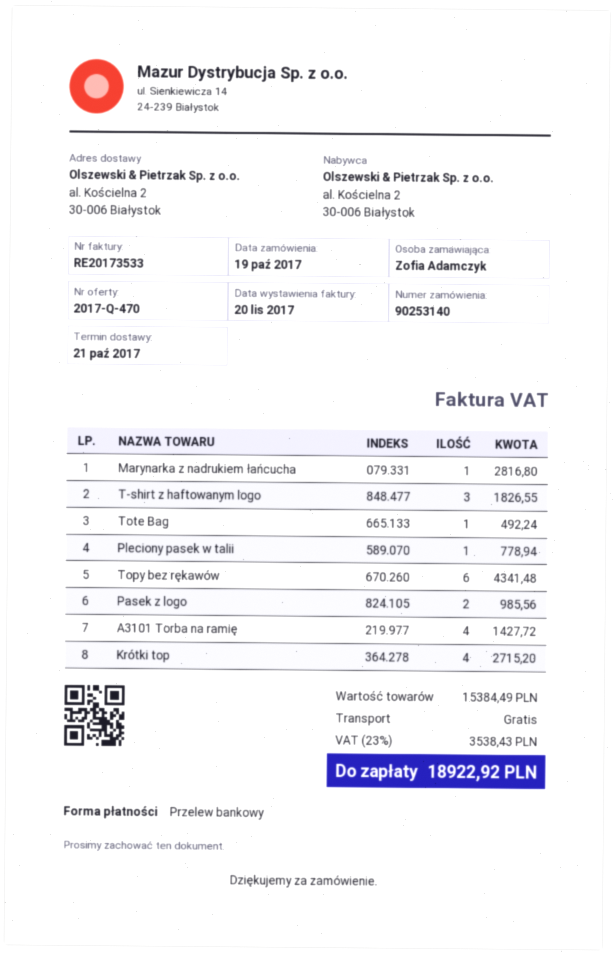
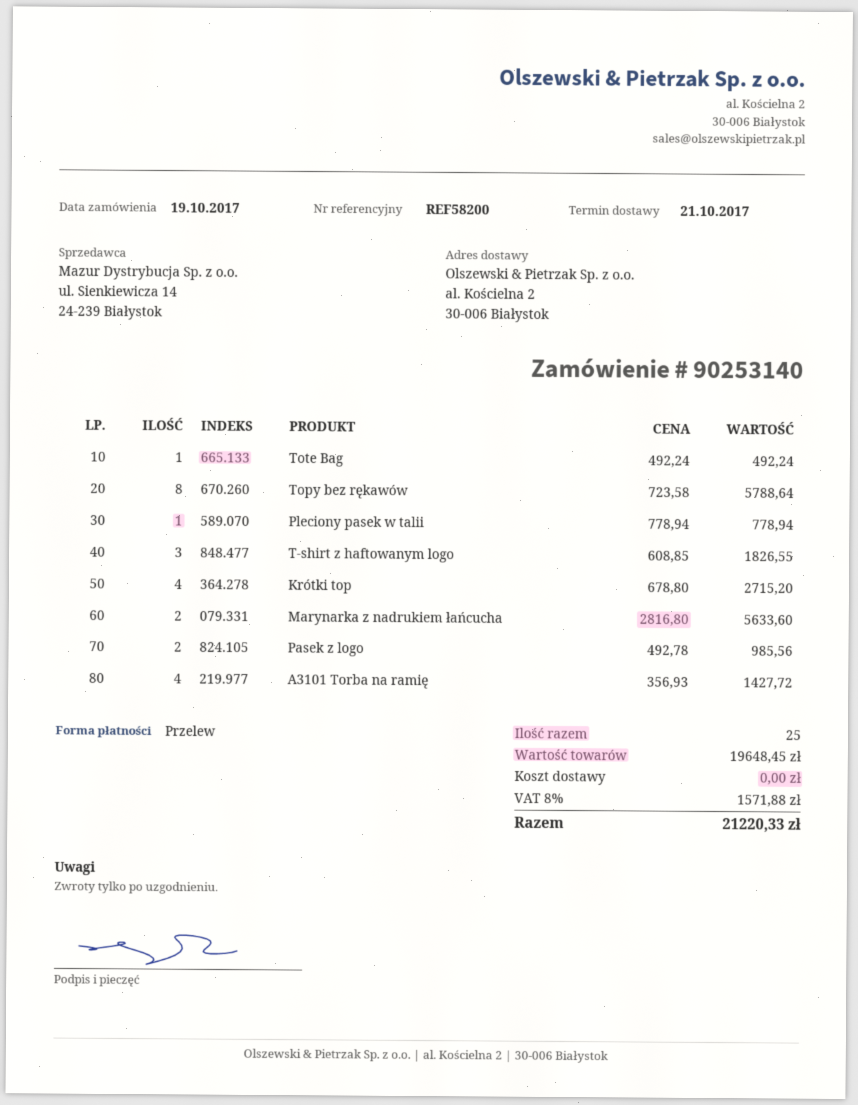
Marynarka z nadrukiem łańcucha: 1 for 2816.80 -> 2 for 5633.60
Topy bez rękawów: 6 for 4341.48 -> 8 for 5788.64
subtotal: 15384.49 -> 19648.45
tax: 23% = 3538.43 -> 8% = 1571.88
total: 18922.92 -> 21220.33

